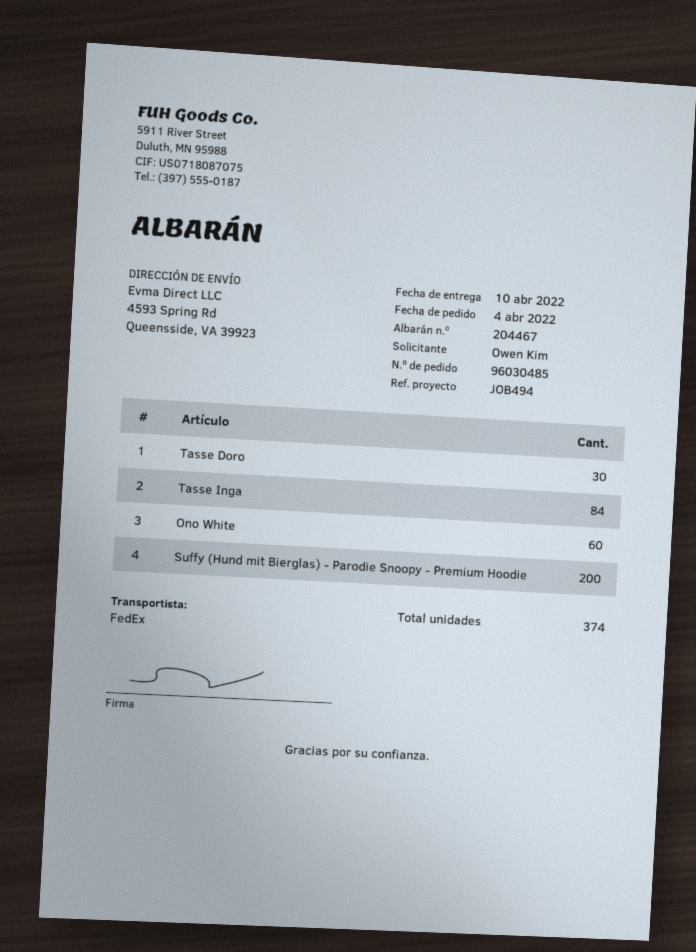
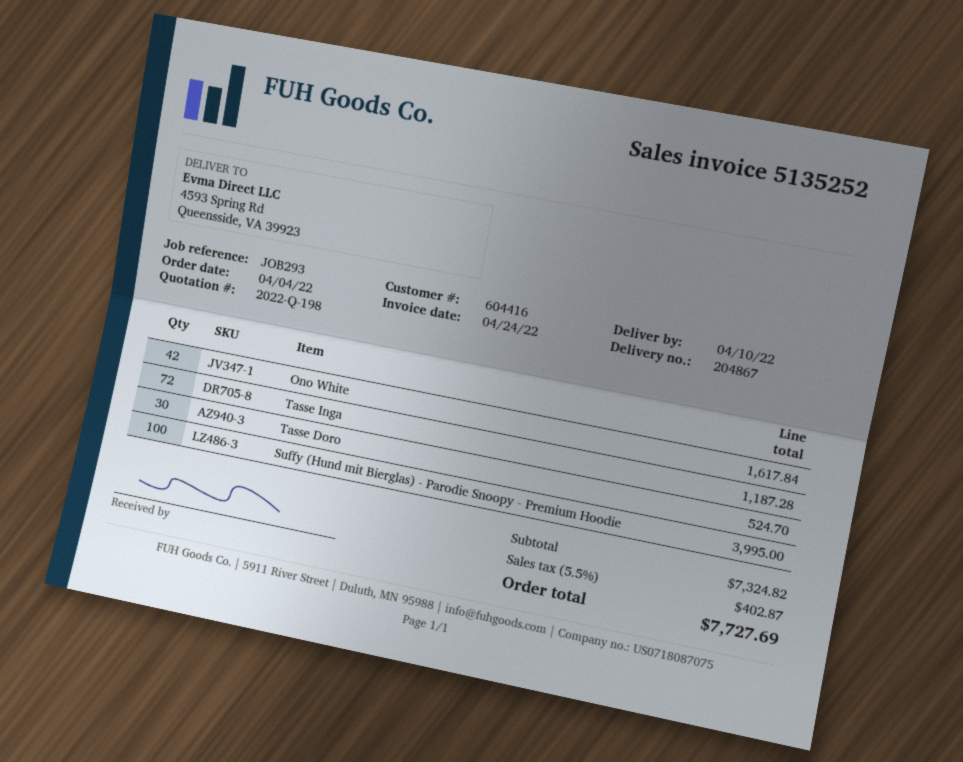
delivery note number: 204467 -> 204867
reference: JOB494 -> JOB293
Tasse Inga: 84 -> 72
Ono White: 60 -> 42
Suffy (Hund mit Bierglas) - Parodie Snoopy - Premium Hoodie: 200 -> 100

